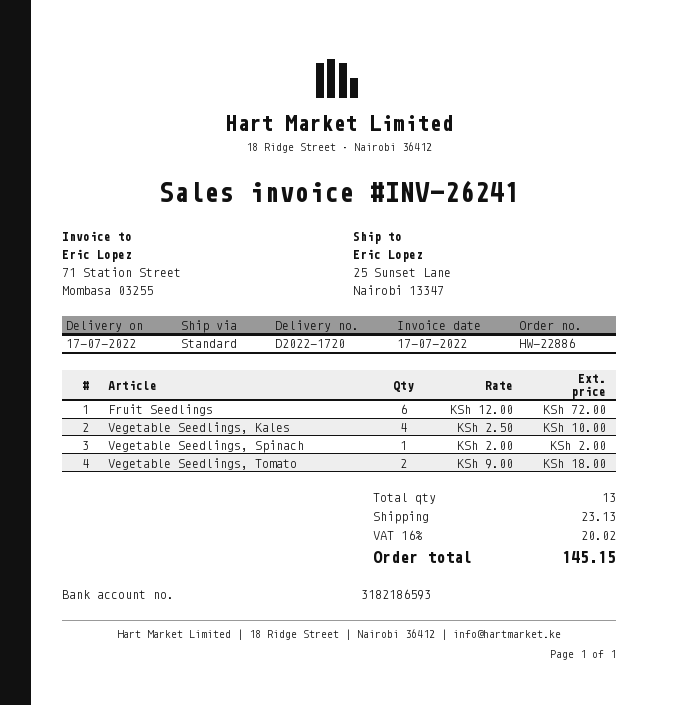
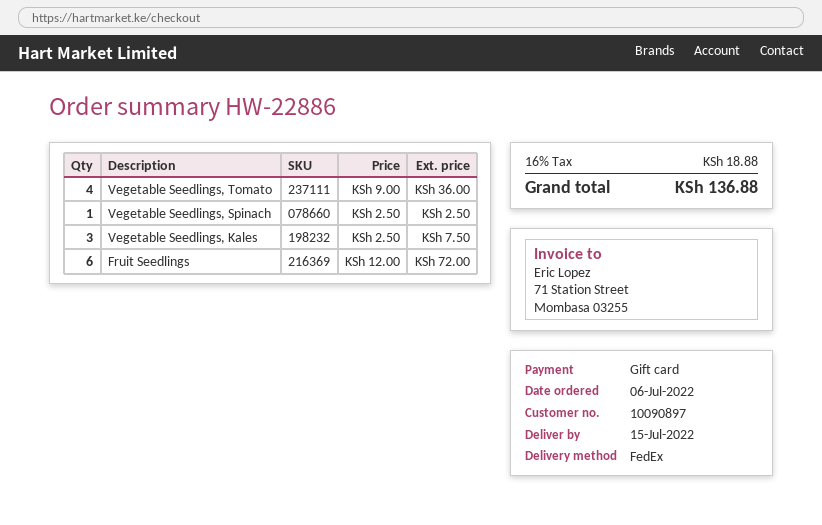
delivery date: 2022-07-17 -> 2022-07-15
shipping method: standard -> FedEx
Vegetable Seedlings, Kales: 4 x 2.50 = 10.00 -> 3 x 2.50 = 7.50
Vegetable Seedlings, Spinach: 1 x 2.00 = 2.00 -> 1 x 2.50 = 2.50
Vegetable Seedlings, Tomato: 2 x 9.00 = 18.00 -> 4 x 9.00 = 36.00
shipping: 23.13 -> none
tax: 16% = 20.02 -> 16% = 18.88
total: 145.15 -> 136.88

